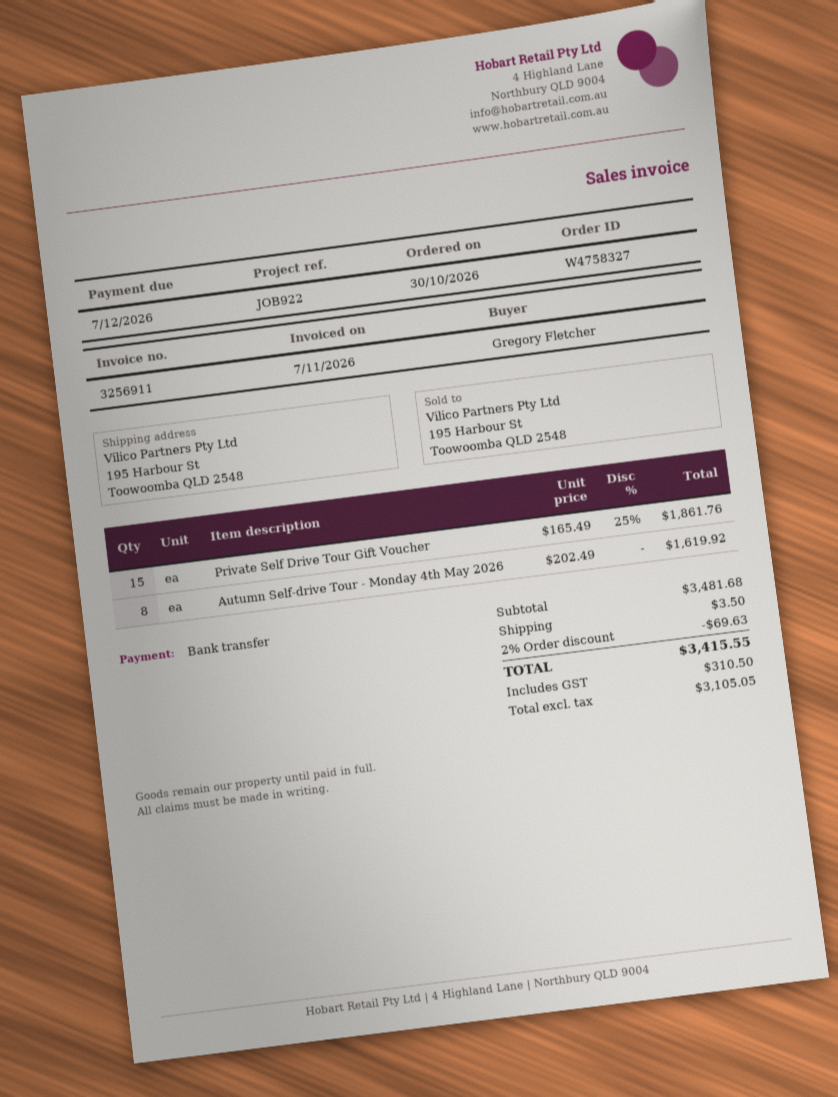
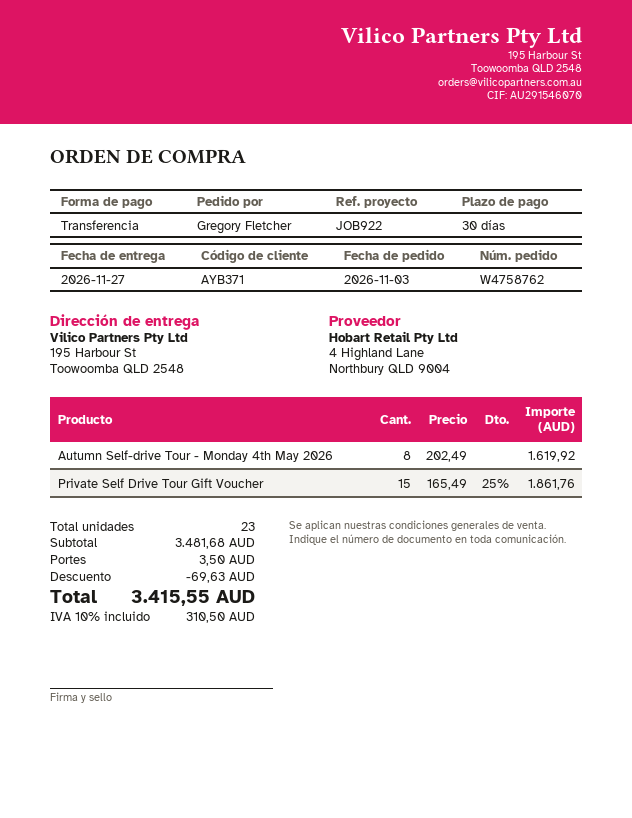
order number: W4758327 -> W4758762
order date: 2026-10-30 -> 2026-11-03

